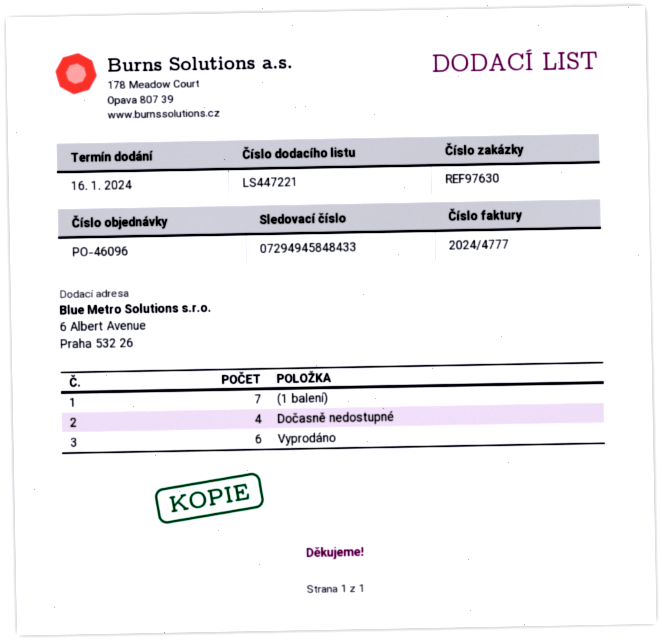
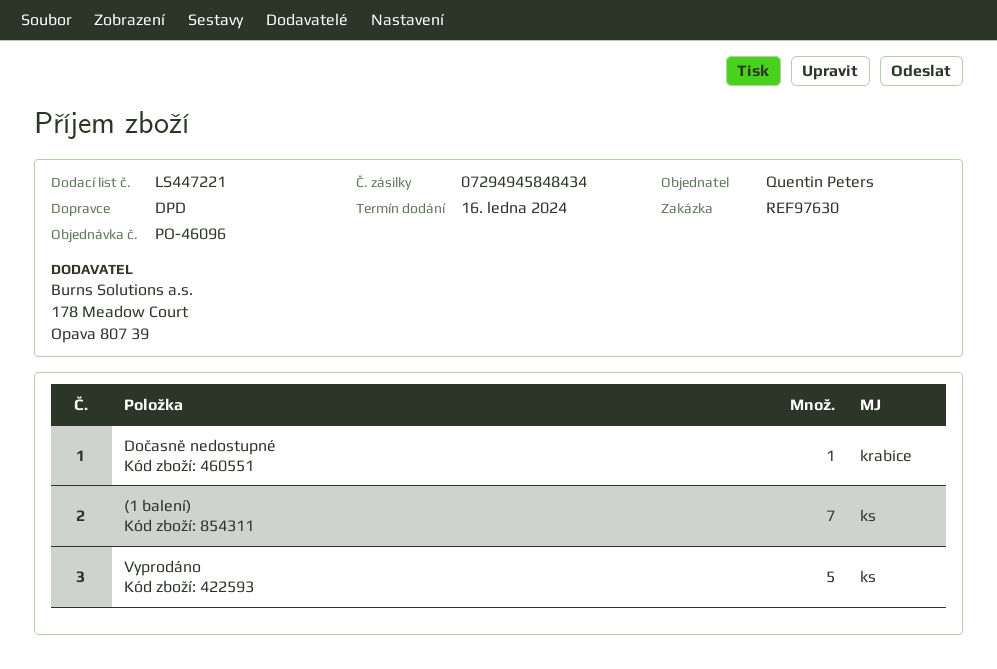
tracking number: 07294945848433 -> 07294945848434
Dočasně nedostupné: 4 -> 1
Vyprodáno: 6 -> 5

